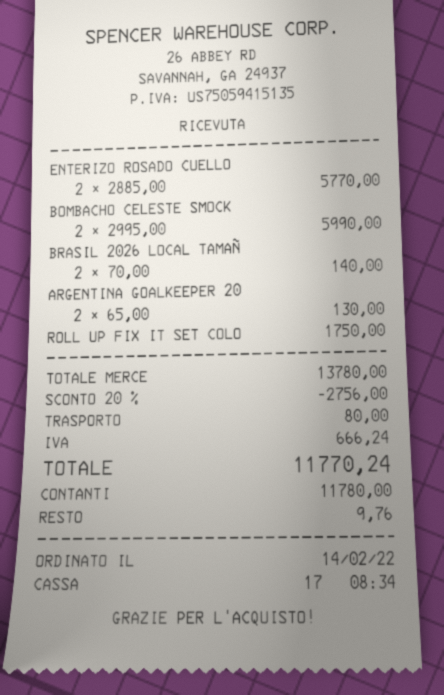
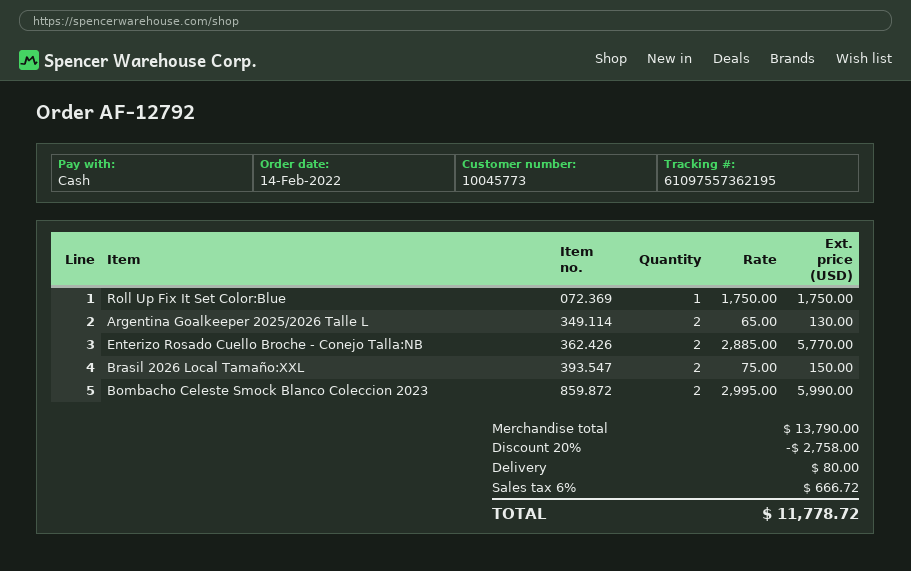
BRASIL 2026 LOCAL TAMAÑ: 2 x 70.00 = 140.00 -> 2 x 75.00 = 150.00
subtotal: 13780.00 -> 13790.00
discount: 20% = 2756.00 -> 20% = 2758.00
tax: 666.24 -> 666.72
total: 11770.24 -> 11778.72

